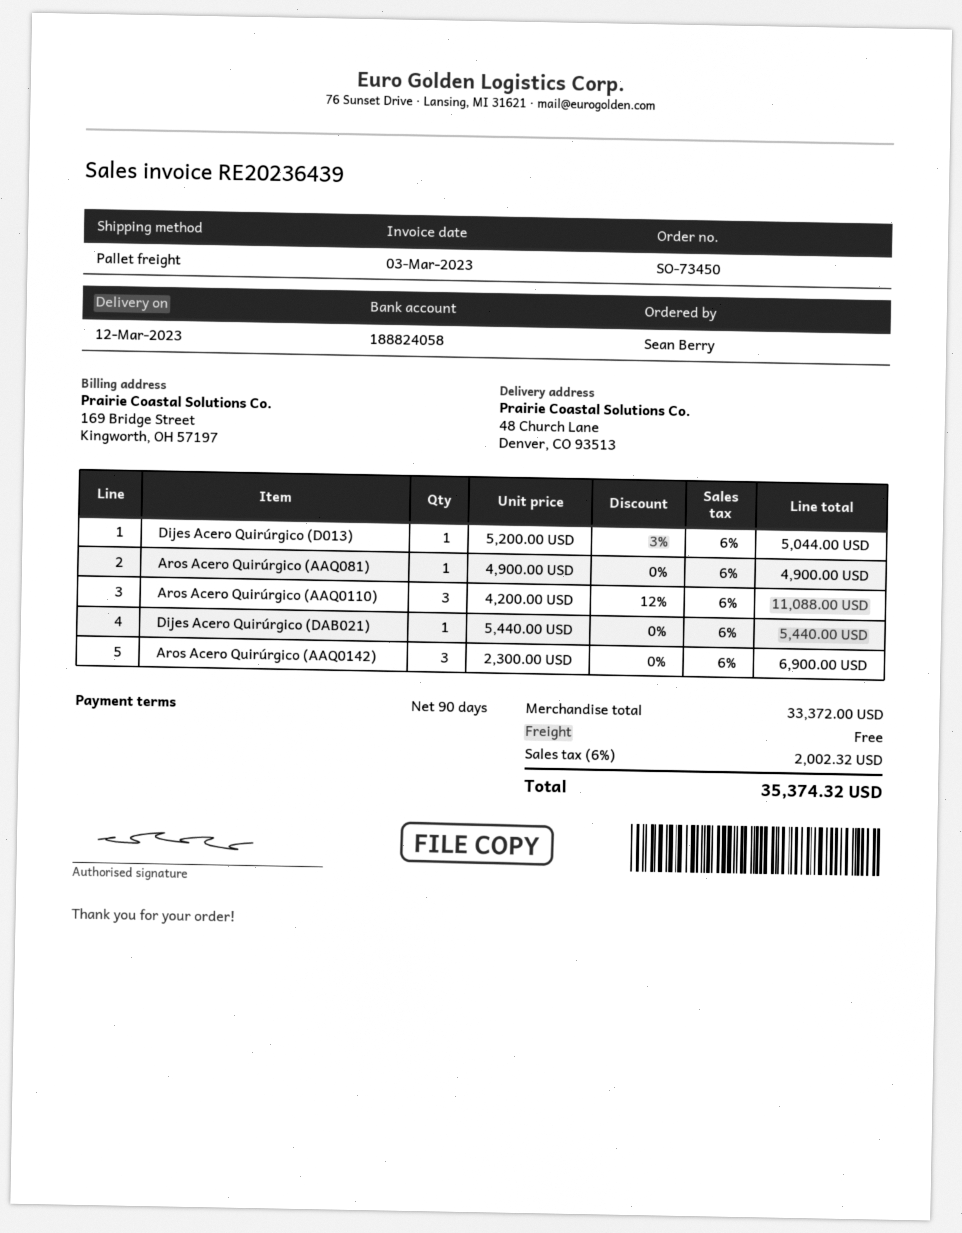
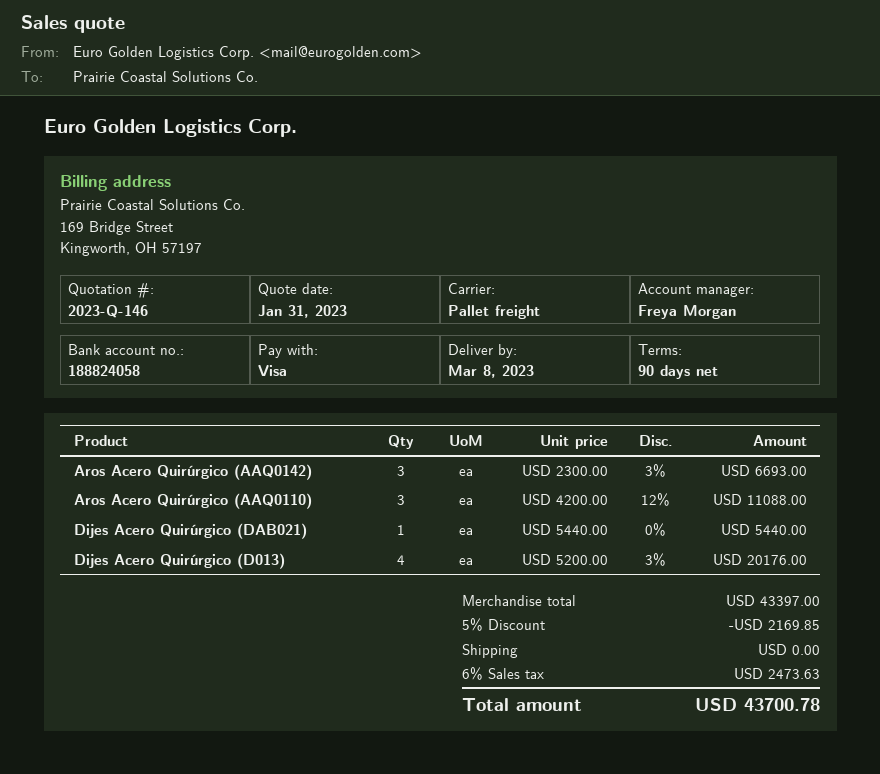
delivery date: 2023-03-12 -> 2023-03-08
Dijes Acero Quirúrgico (D013): 1 x 5200.00 - 3% = 5044.00 -> 4 x 5200.00 - 3% = 20176.00
Aros Acero Quirúrgico (AAQ081): 1 x 4900.00 = 4900.00 -> none
Aros Acero Quirúrgico (AAQ0142): 3 x 2300.00 = 6900.00 -> 3 x 2300.00 - 3% = 6693.00
subtotal: 33372.00 -> 43397.00
discount: none -> 5% = 2169.85
tax: 6% = 2002.32 -> 6% = 2473.63
total: 35374.32 -> 43700.78

